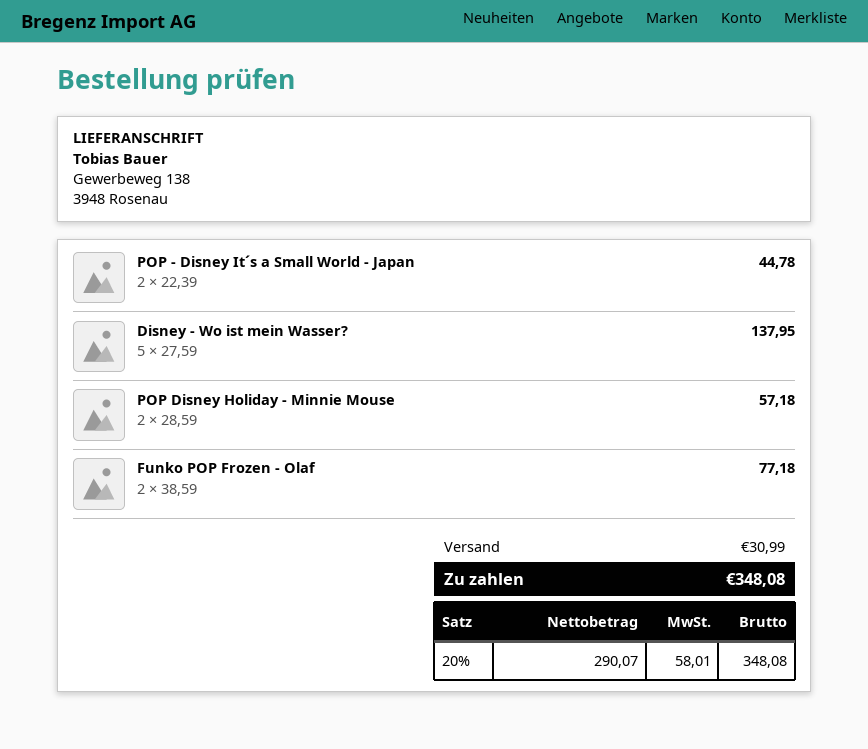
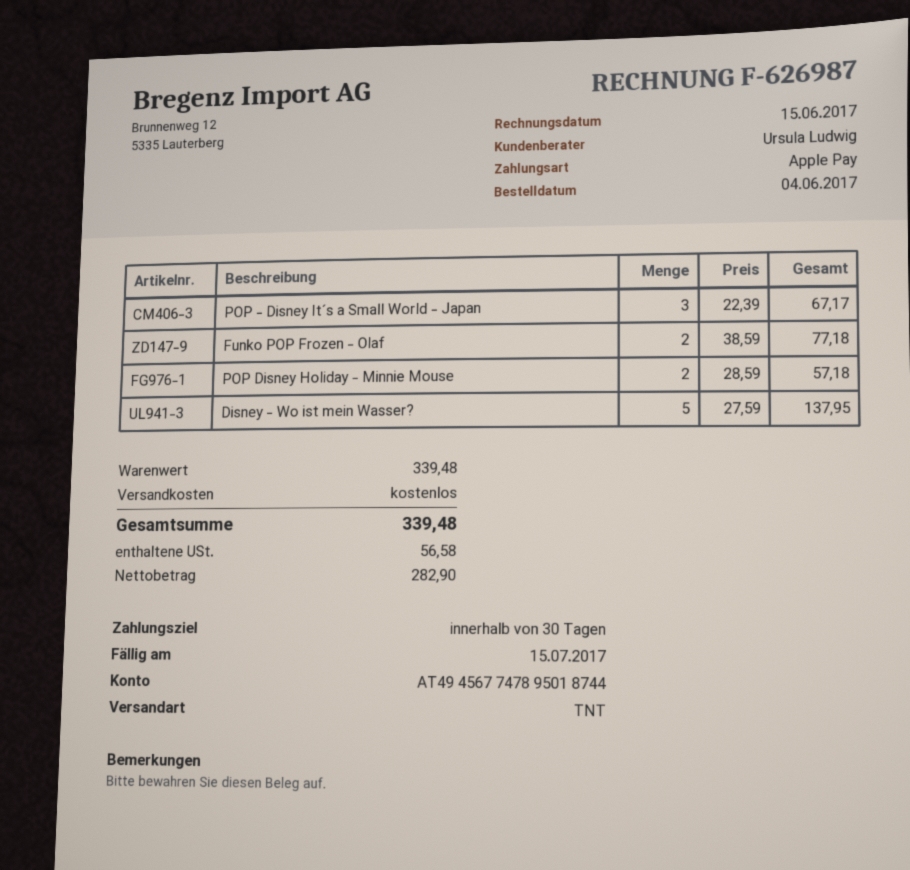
POP - Disney It´s a Small World - Japan: 2 x 22.39 = 44.78 -> 3 x 22.39 = 67.17
shipping: 30.99 -> 0.00
net: 290.07 -> 282.90
tax: 58.01 -> 56.58
total: 348.08 -> 339.48

